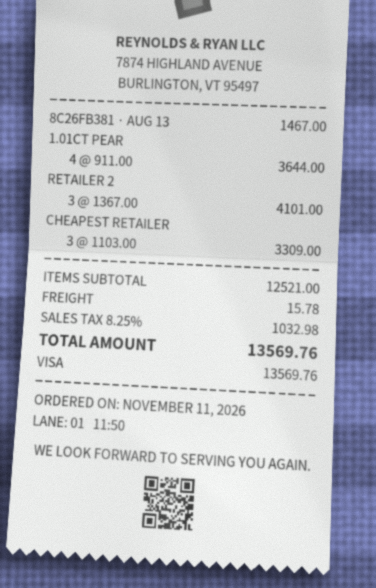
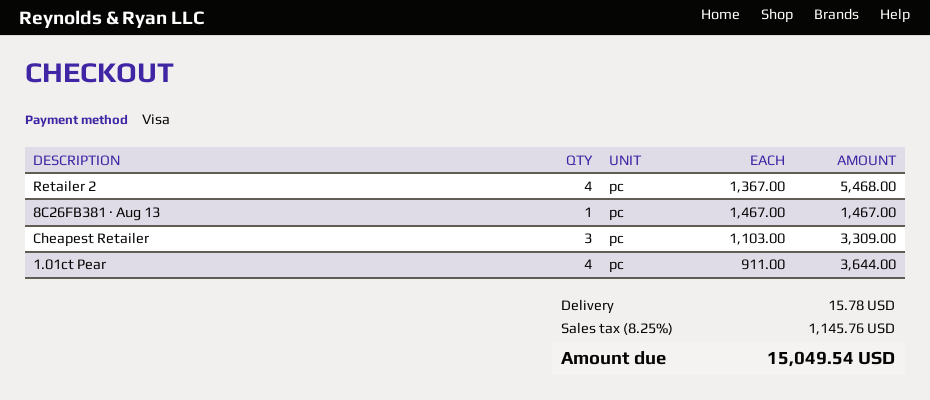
RETAILER 2: 3 x 1367.00 = 4101.00 -> 4 x 1367.00 = 5468.00
tax: 8.25% = 1032.98 -> 8.25% = 1145.76
total: 13569.76 -> 15049.54

